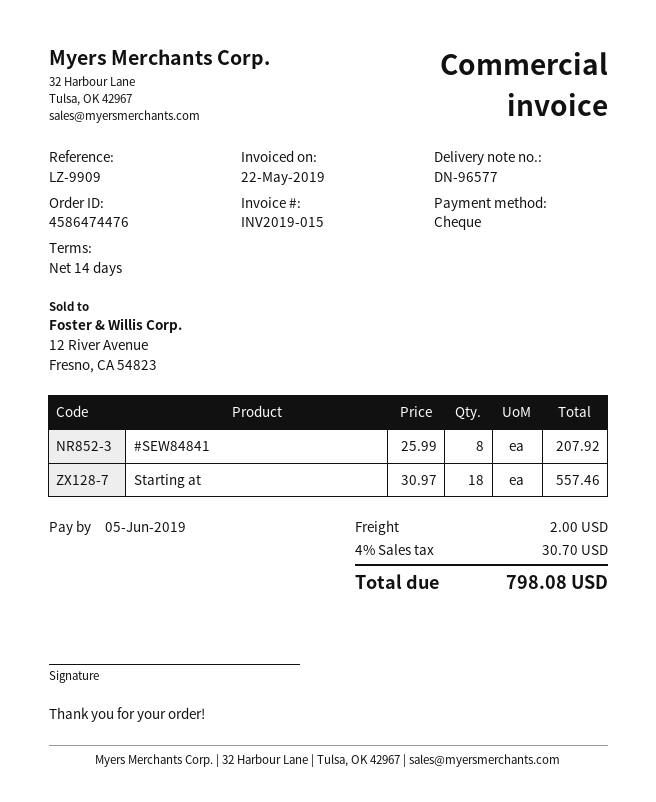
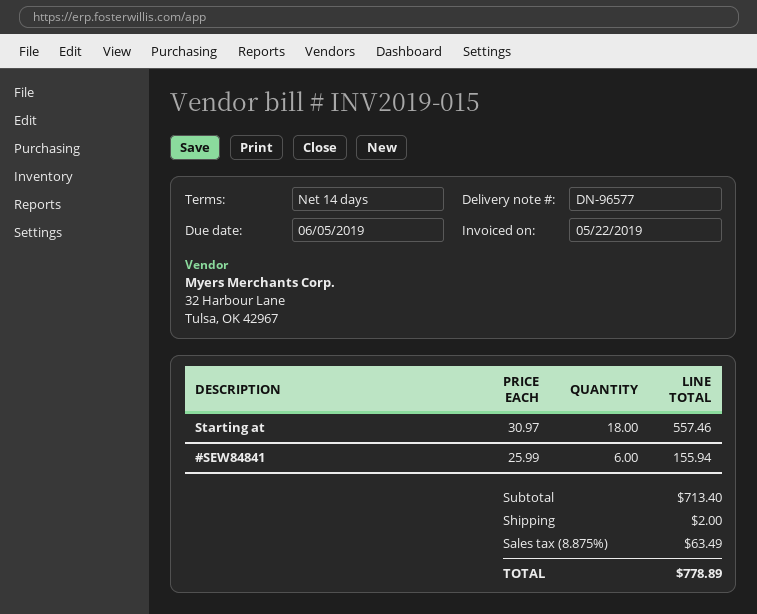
#SEW84841: 8 x 25.99 = 207.92 -> 6 x 25.99 = 155.94
tax: 4% = 30.70 -> 8.875% = 63.49
total: 798.08 -> 778.89

